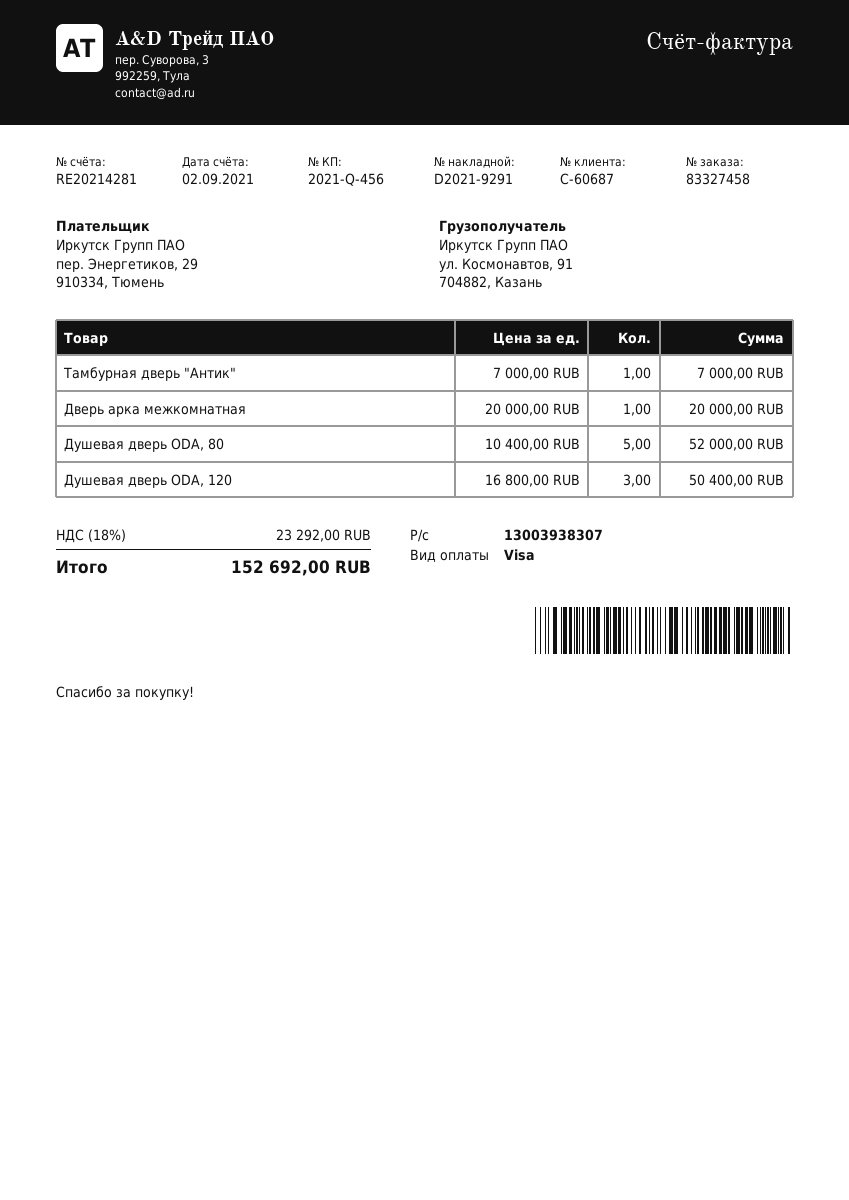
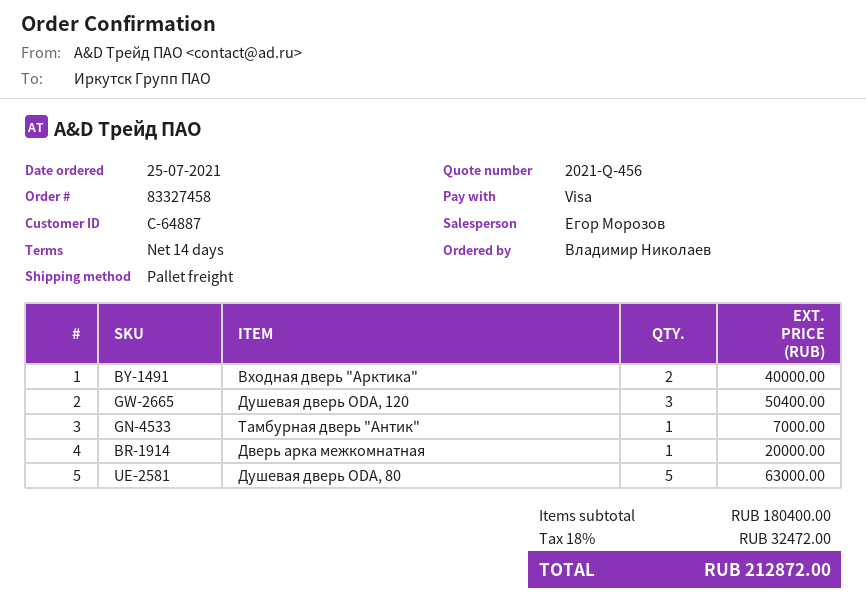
customer number: C-60687 -> C-64887
Душевая дверь ODA, 80: 5 for 52000.00 -> 5 for 63000.00
Входная дверь "Арктика": none -> 2 for 40000.00
tax: 18% = 23292.00 -> 18% = 32472.00
total: 152692.00 -> 212872.00

